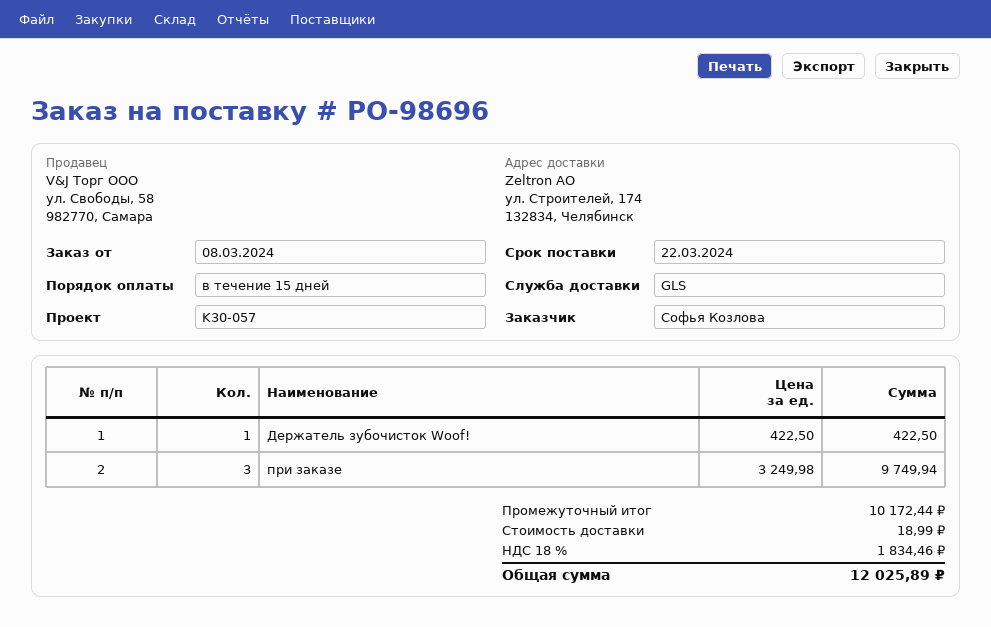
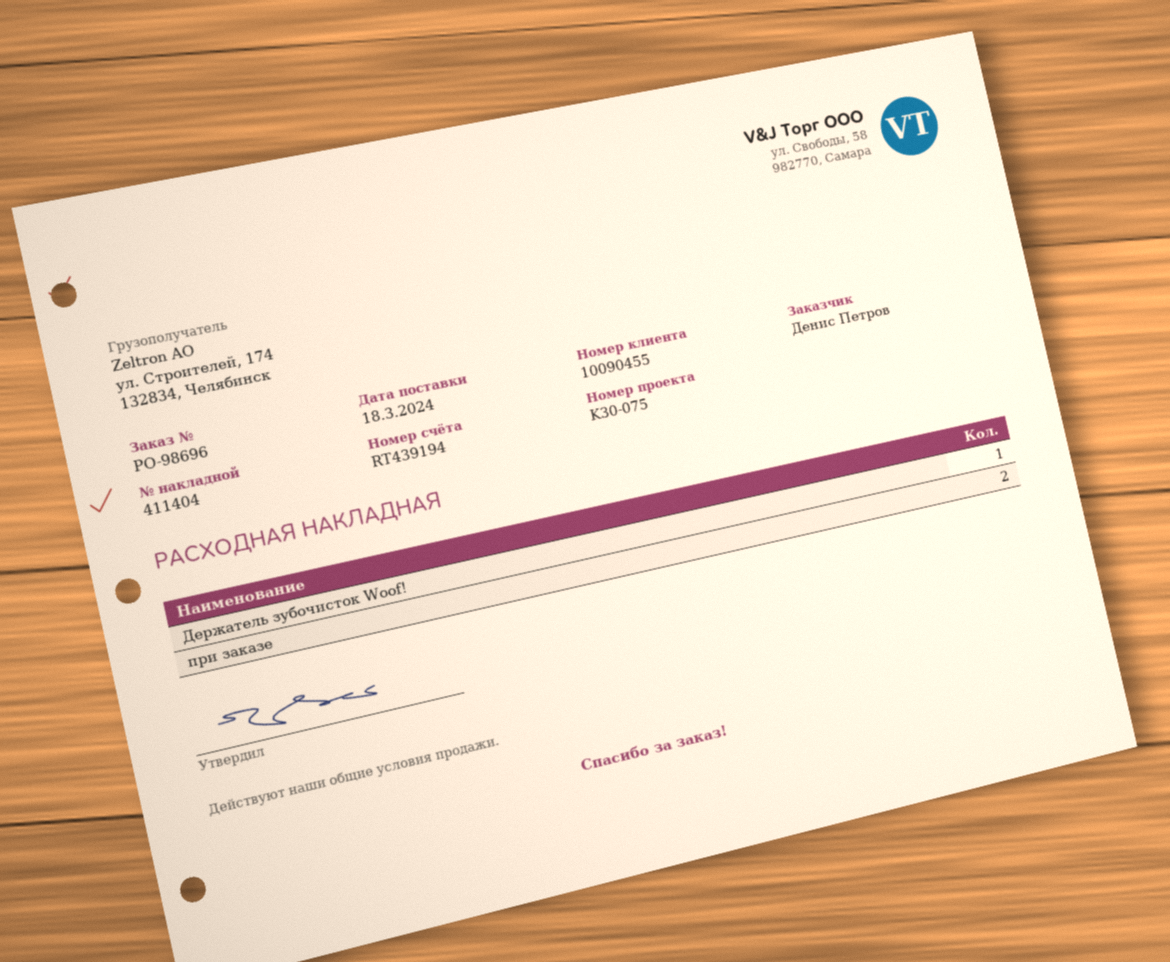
delivery date: 2024-03-22 -> 2024-03-18
reference: K30-057 -> K30-075
ordered by: Софья Козлова -> Денис Петров
при заказе: 3 -> 2

